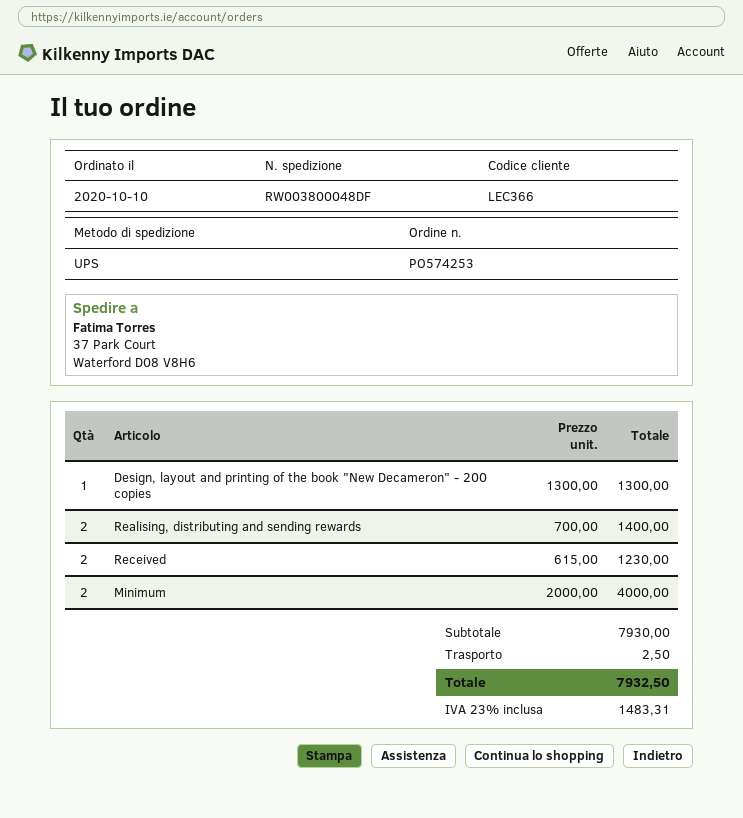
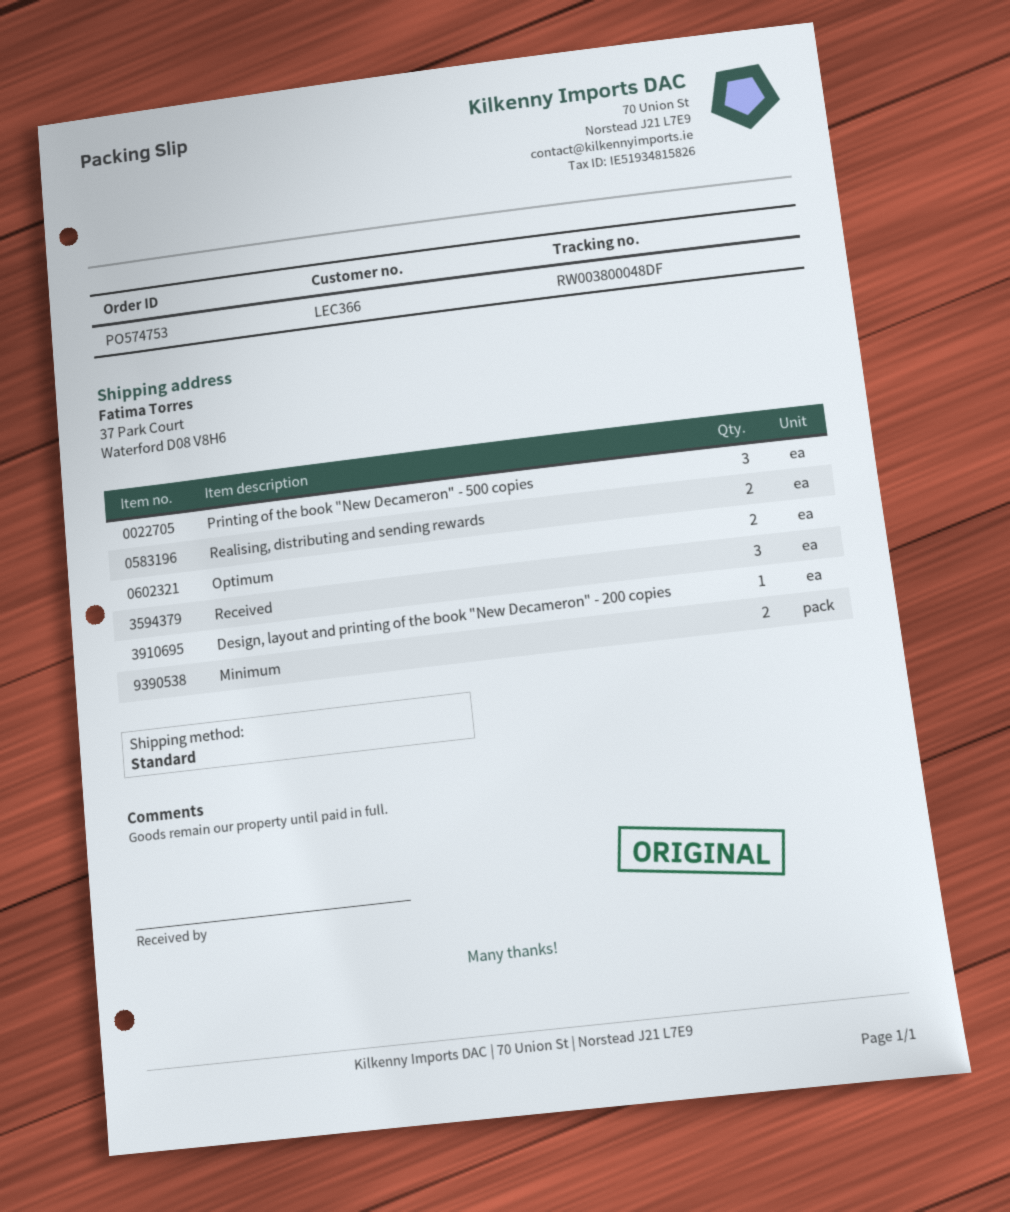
order number: PO574253 -> PO574753
shipping method: UPS -> standard
Received: 2 -> 3
Printing of the book "New Decameron" - 500 copies: none -> 3
Optimum: none -> 2

